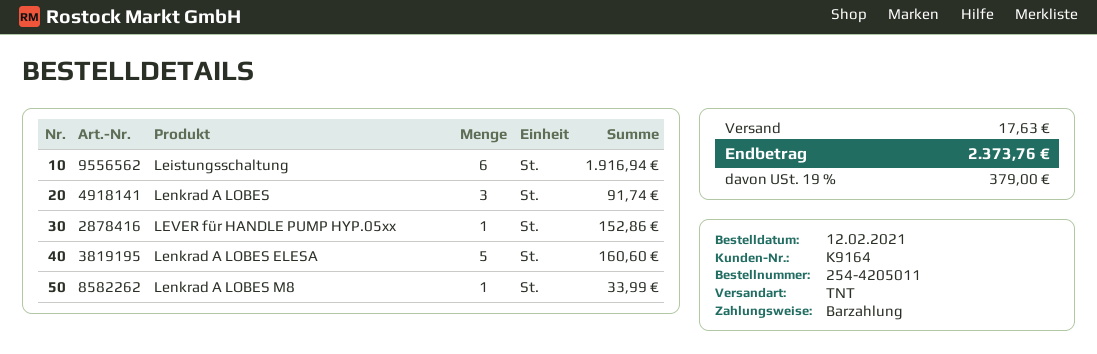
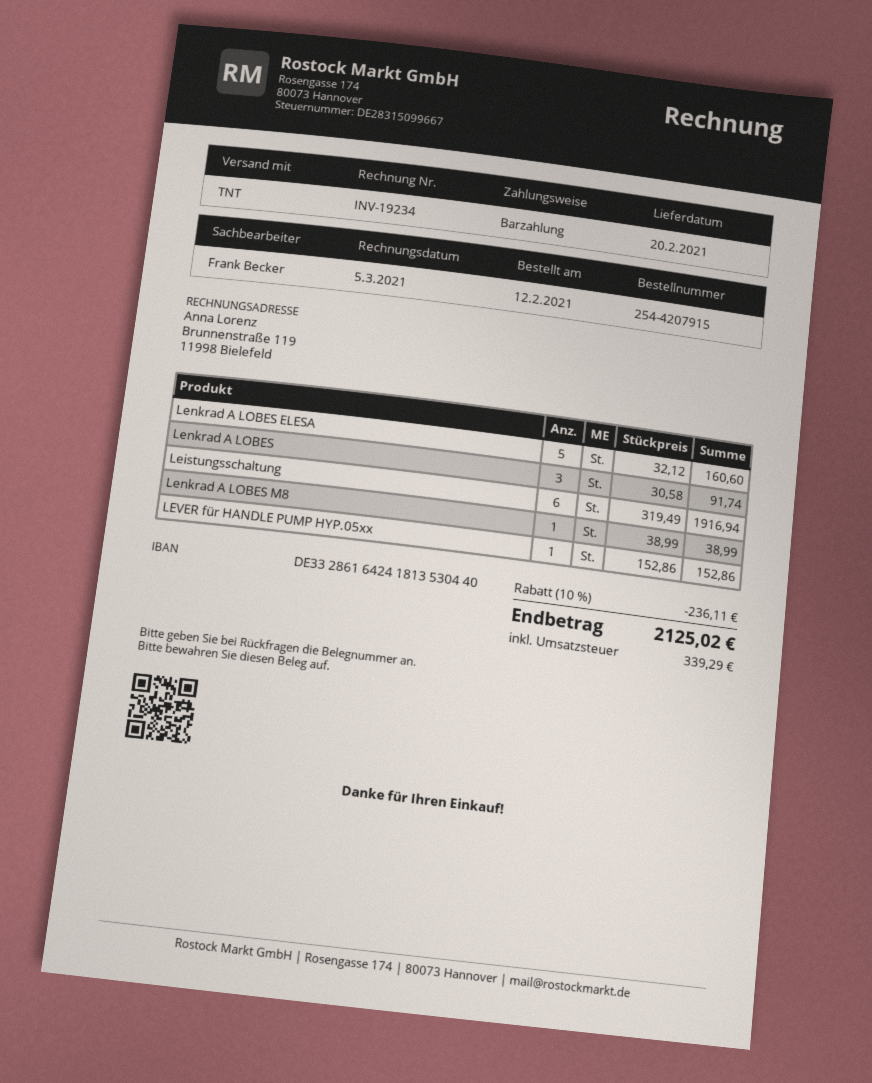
order number: 254-4205011 -> 254-4207915
Lenkrad A LOBES M8: 1 for 33.99 -> 1 for 38.99
discount: none -> 10% = 236.11
shipping: 17.63 -> none
tax: 379.00 -> 339.29
total: 2373.76 -> 2125.02

